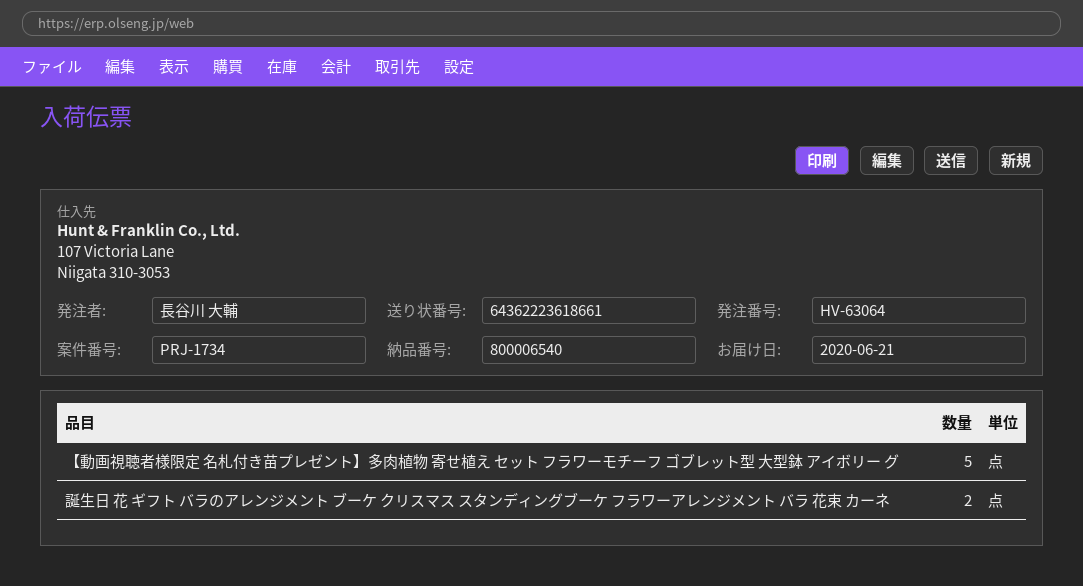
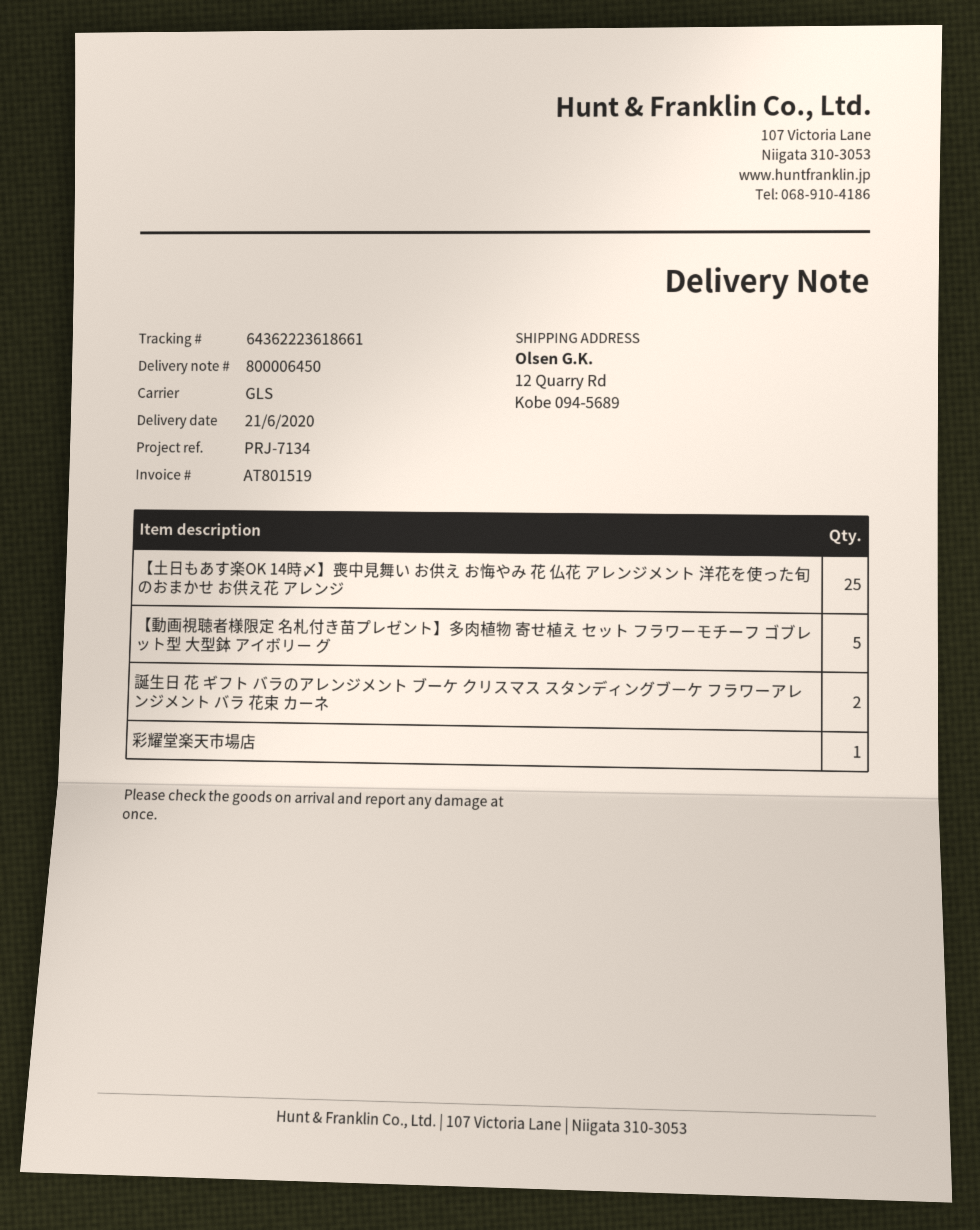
delivery note number: 800006540 -> 800006450
reference: PRJ-1734 -> PRJ-7134
【土日もあす楽OK 14時〆】喪中見舞い お供え お悔やみ 花 仏花 アレンジメント 洋花を使った旬のおまかせ お供え花 アレンジ: none -> 25
彩耀堂楽天市場店: none -> 1

